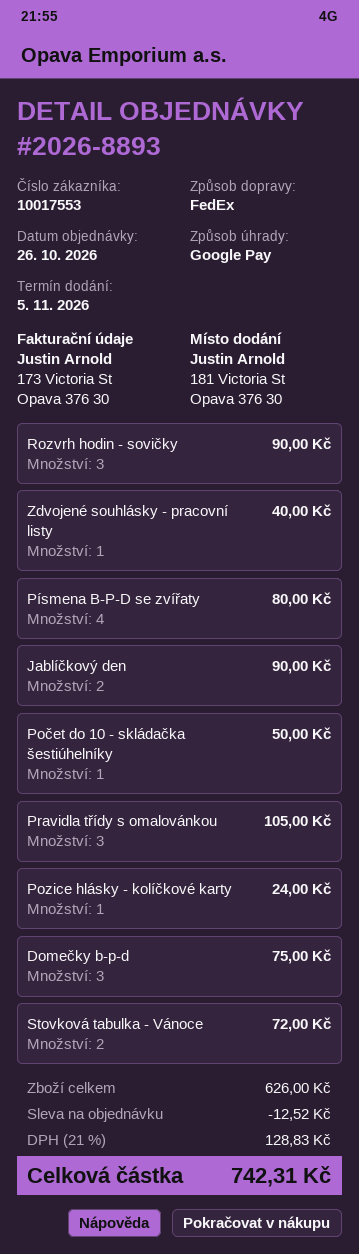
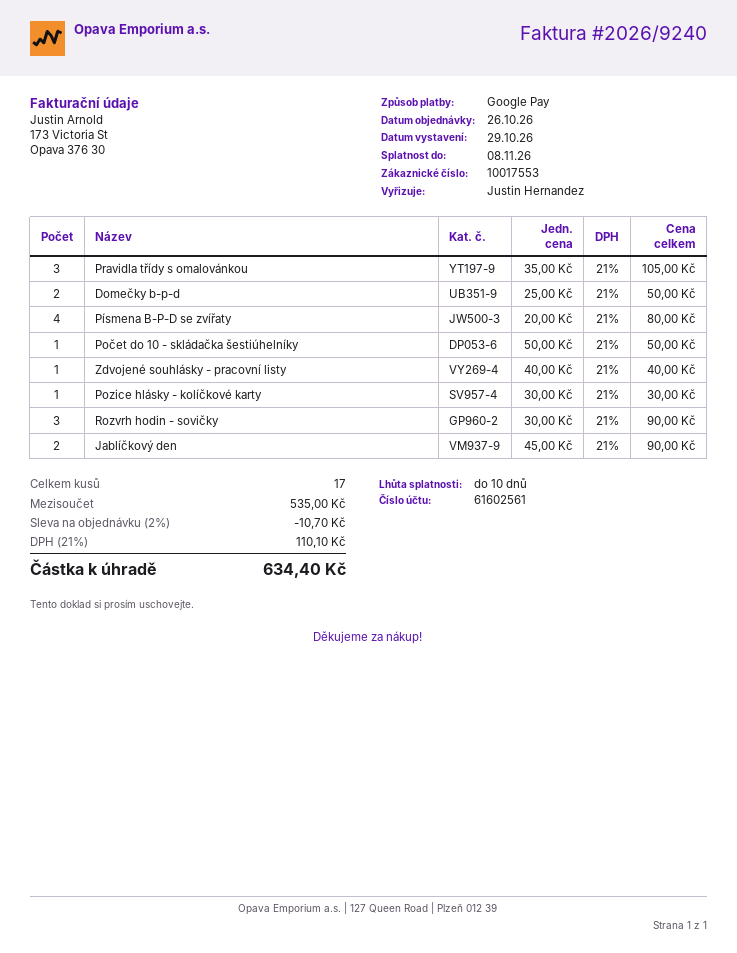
Pozice hlásky - kolíčkové karty: 1 for 24.00 -> 1 for 30.00
Domečky b-p-d: 3 for 75.00 -> 2 for 50.00
Stovková tabulka - Vánoce: 2 for 72.00 -> none
subtotal: 626.00 -> 535.00
discount: 12.52 -> 10.70
tax: 21% = 128.83 -> 21% = 110.10
total: 742.31 -> 634.40

